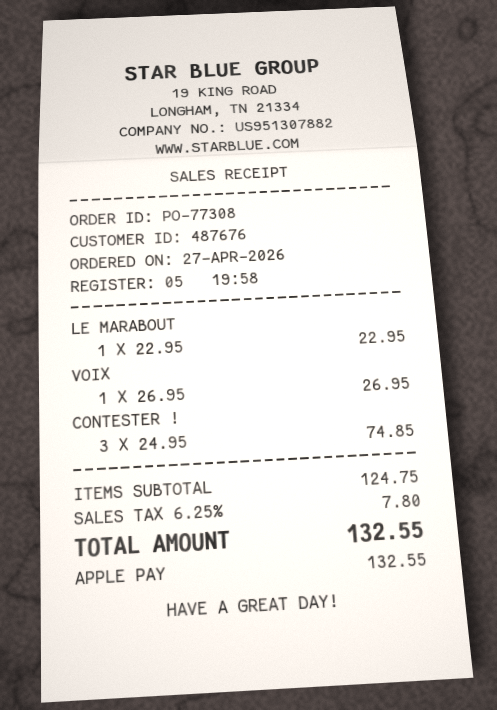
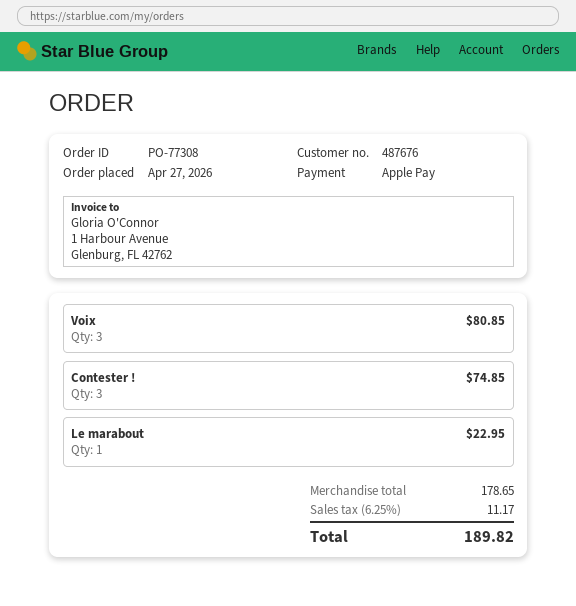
VOIX: 1 for 26.95 -> 3 for 80.85
subtotal: 124.75 -> 178.65
tax: 6.25% = 7.80 -> 6.25% = 11.17
total: 132.55 -> 189.82

